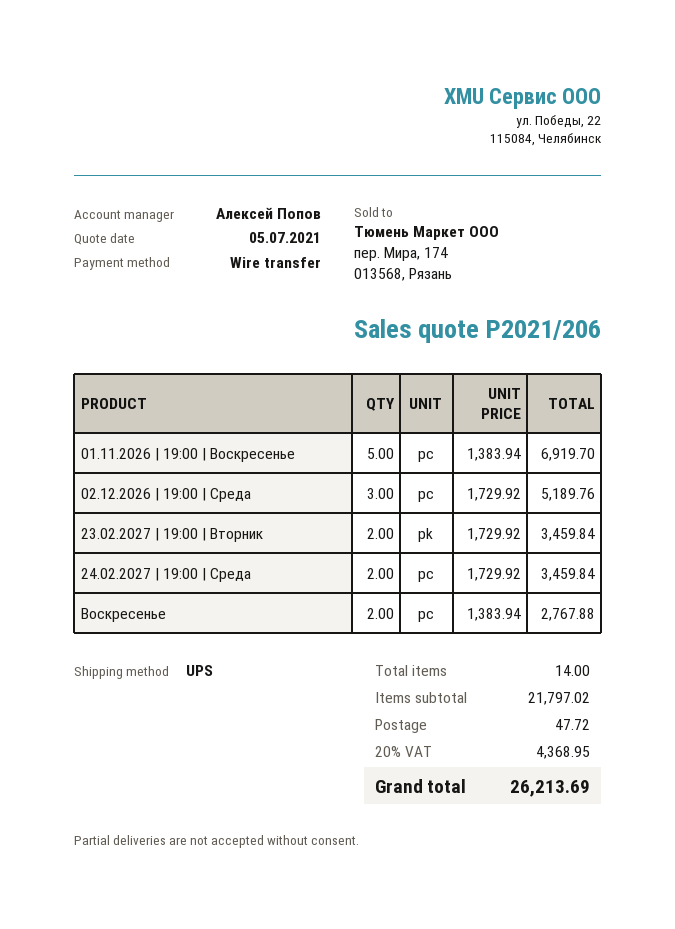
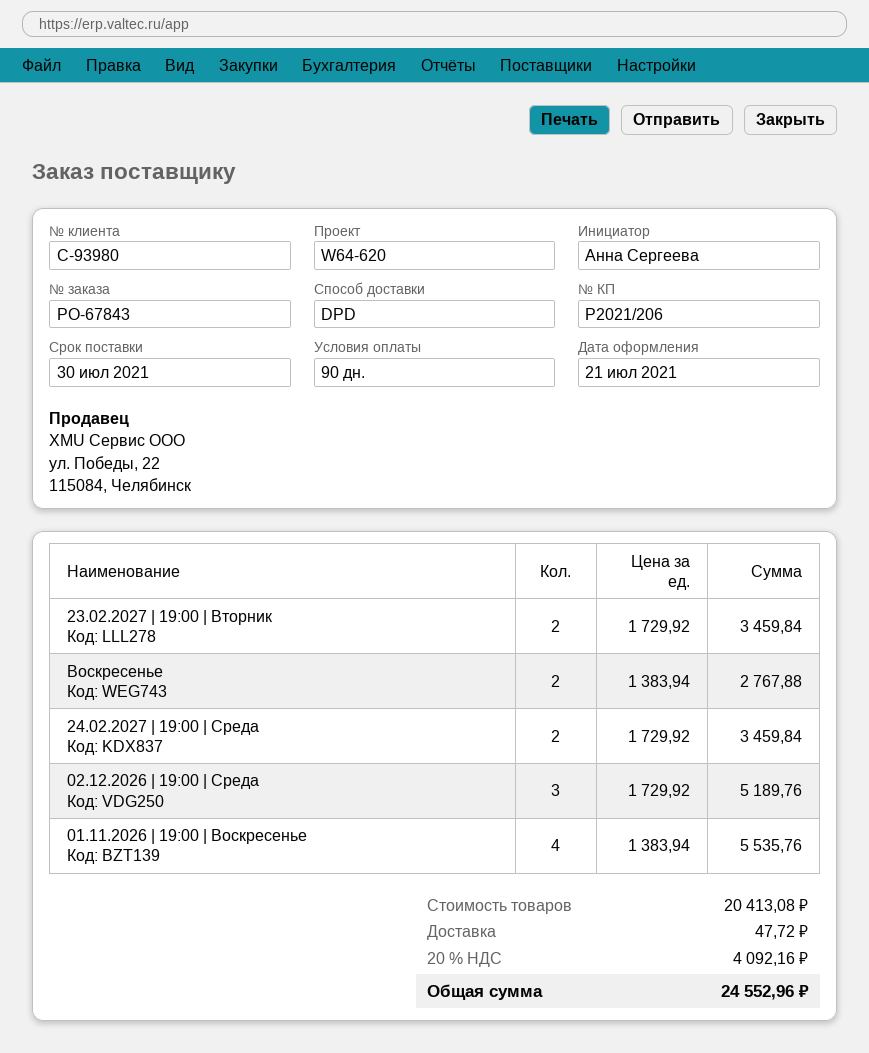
shipping method: UPS -> DPD
01.11.2026 | 19:00 | Воскресенье: 5 x 1383.94 = 6919.70 -> 4 x 1383.94 = 5535.76
subtotal: 21797.02 -> 20413.08
tax: 20% = 4368.95 -> 20% = 4092.16
total: 26213.69 -> 24552.96

